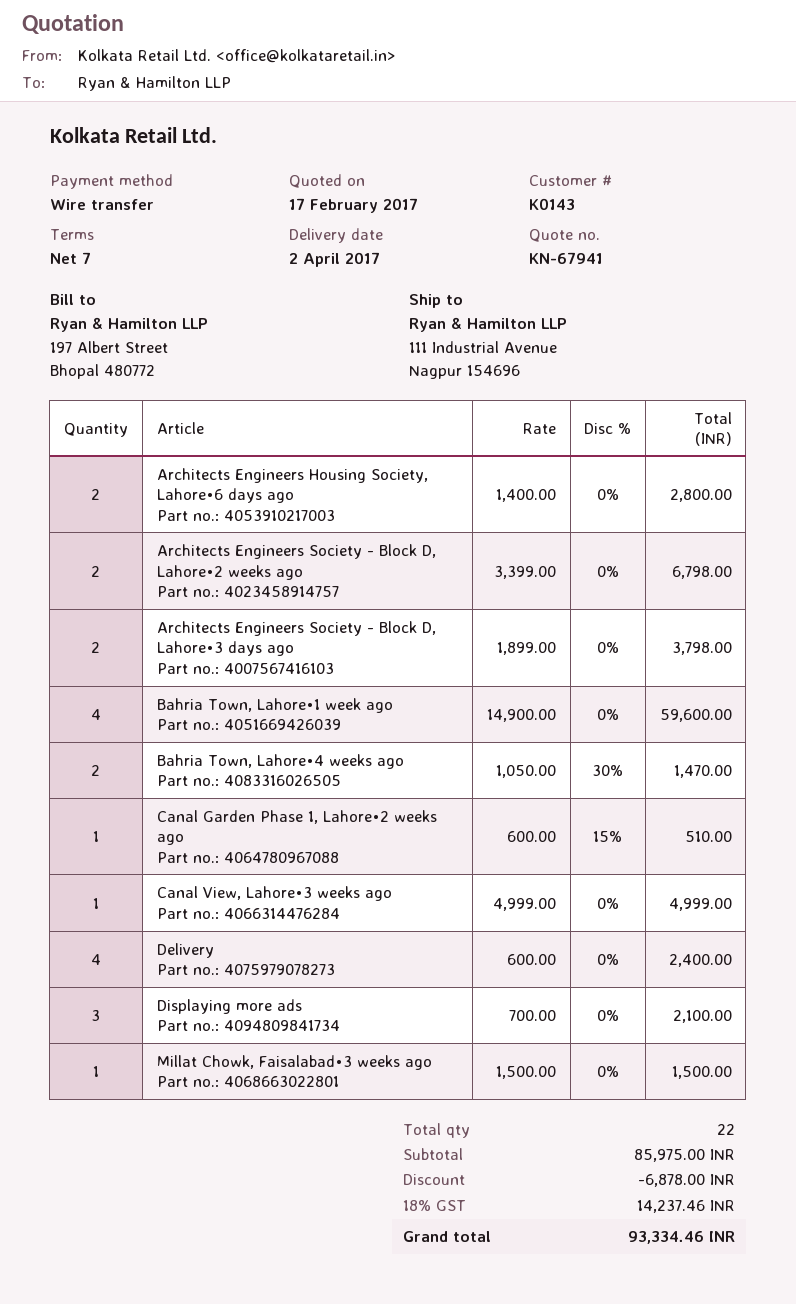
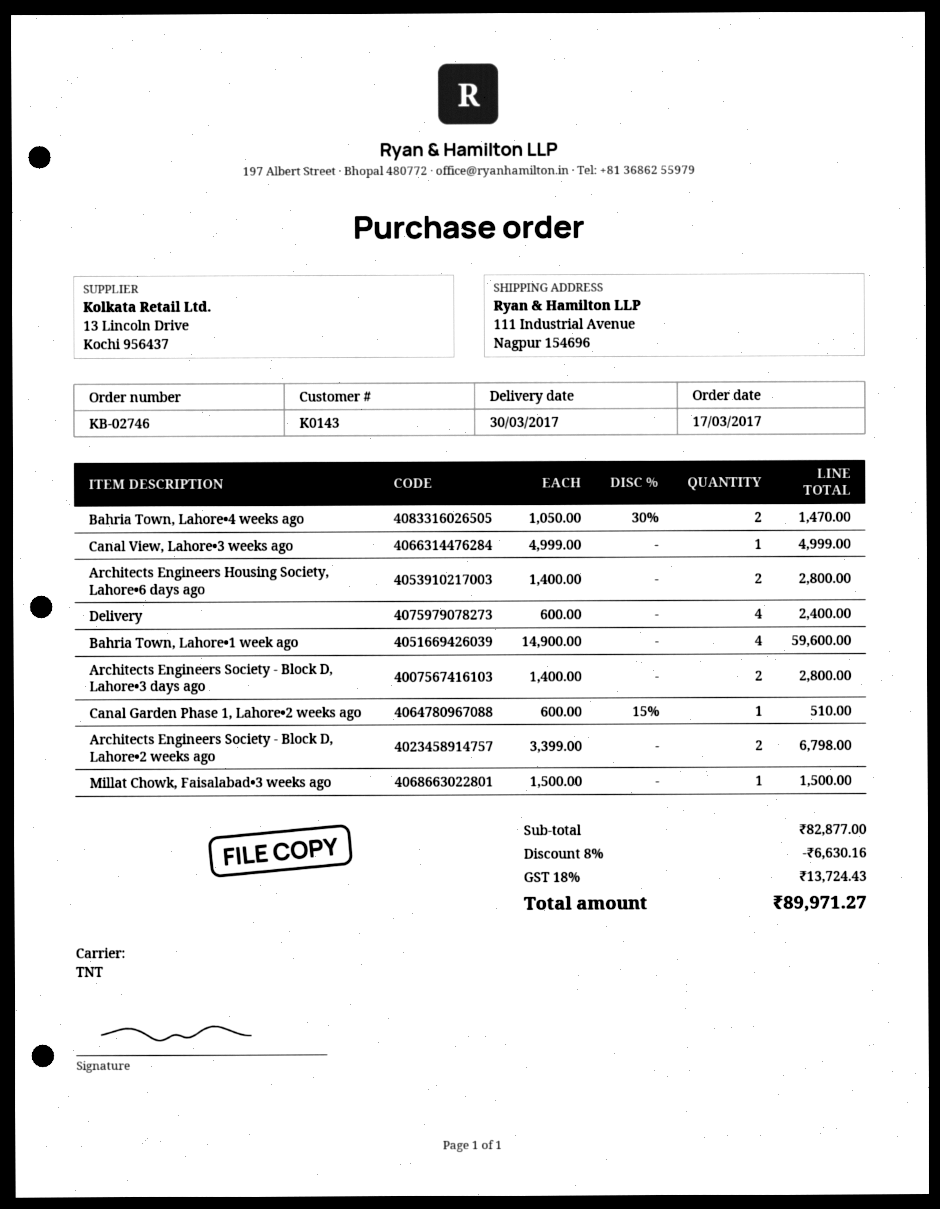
delivery date: 2017-04-02 -> 2017-03-30
Architects Engineers Society - Block D, Lahore•3 days ago: 2 x 1899.00 = 3798.00 -> 2 x 1400.00 = 2800.00
Displaying more ads: 3 x 700.00 = 2100.00 -> none
subtotal: 85975.00 -> 82877.00
discount: 6878.00 -> 6630.16
tax: 18% = 14237.46 -> 18% = 13724.43
total: 93334.46 -> 89971.27

